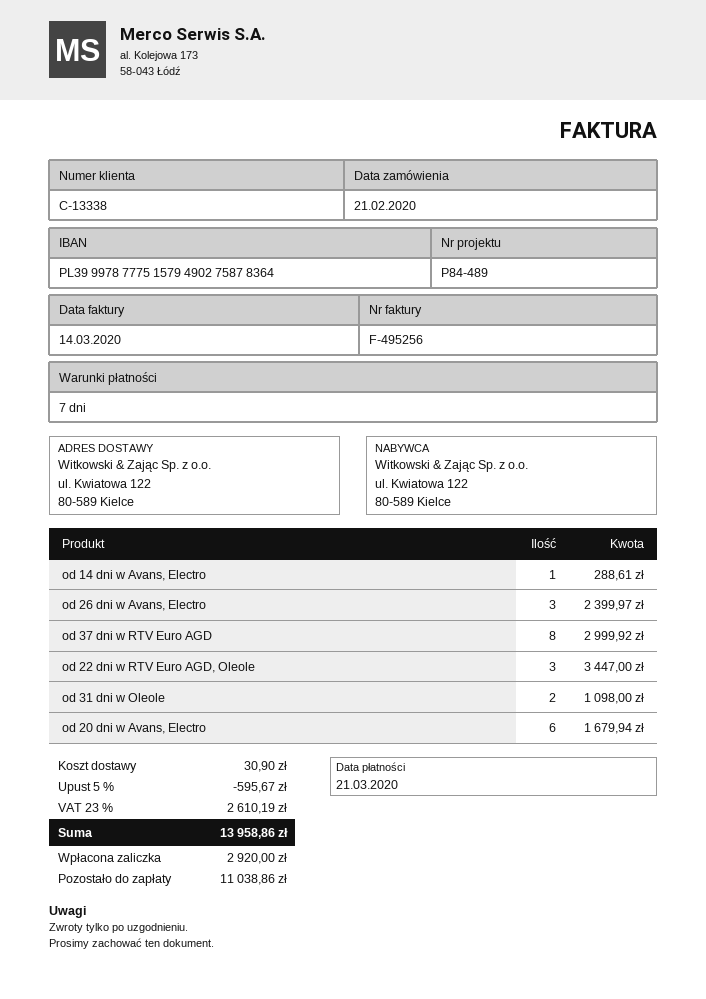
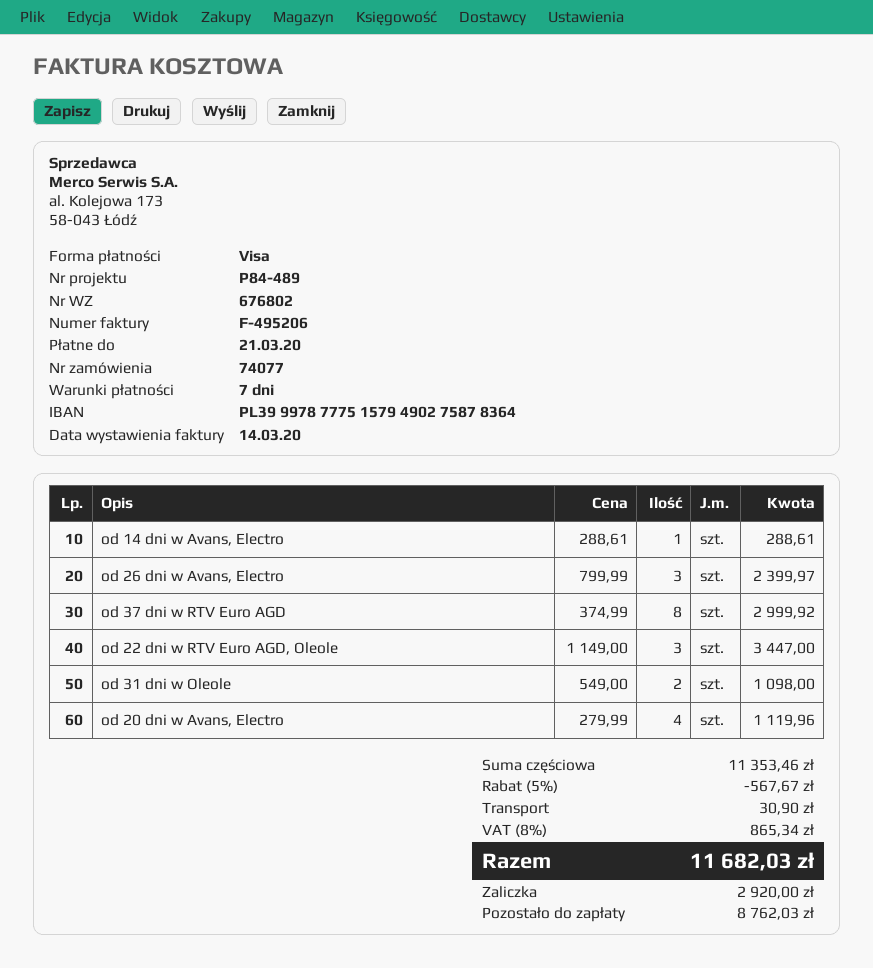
invoice number: F-495256 -> F-495206
od 20 dni w Avans, Electro: 6 for 1679.94 -> 4 for 1119.96
discount: 5% = 595.67 -> 5% = 567.67
tax: 23% = 2610.19 -> 8% = 865.34
total: 13958.86 -> 11682.03
balance: 11038.86 -> 8762.03

